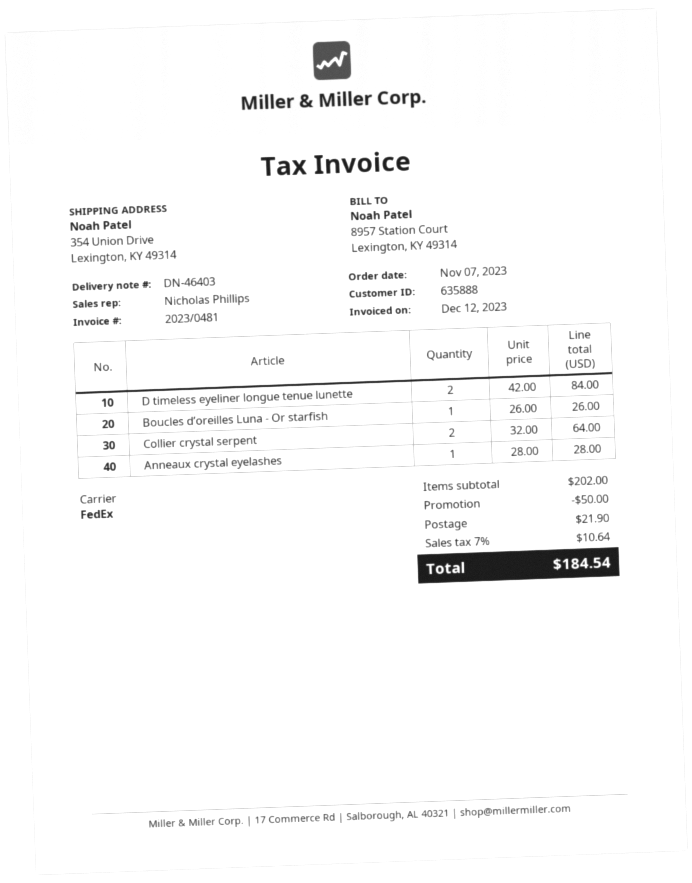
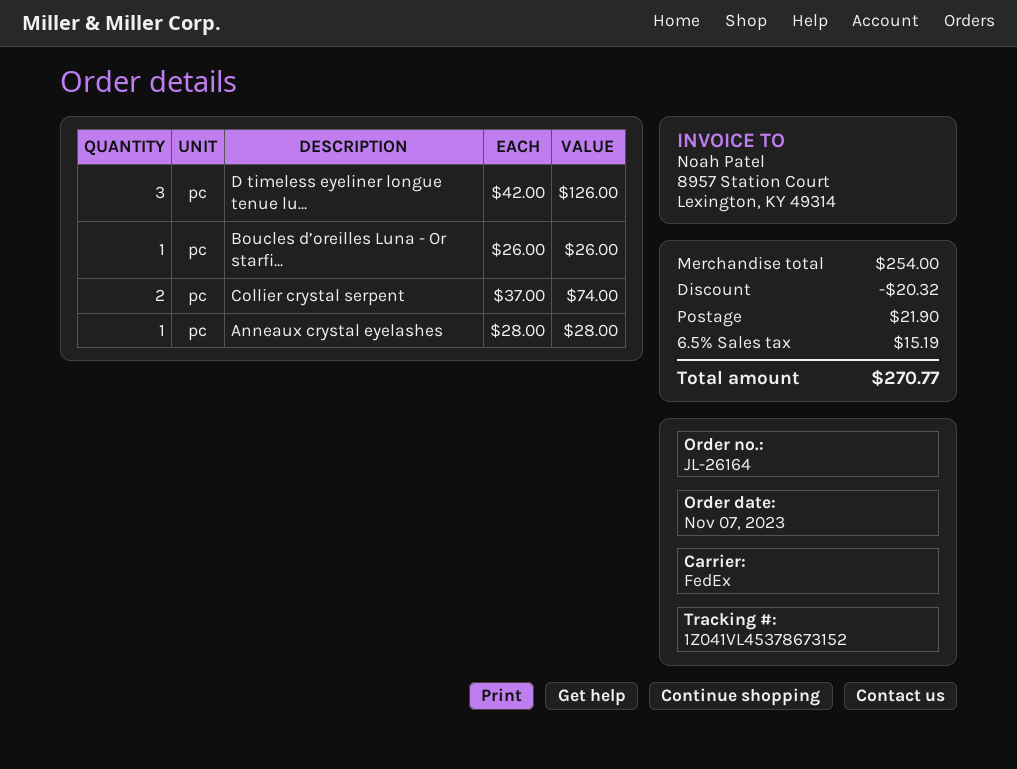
D timeless eyeliner longue tenue lunette: 2 x 42.00 = 84.00 -> 3 x 42.00 = 126.00
Collier crystal serpent: 2 x 32.00 = 64.00 -> 2 x 37.00 = 74.00
subtotal: 202.00 -> 254.00
discount: 50.00 -> 20.32
tax: 7% = 10.64 -> 6.5% = 15.19
total: 184.54 -> 270.77

